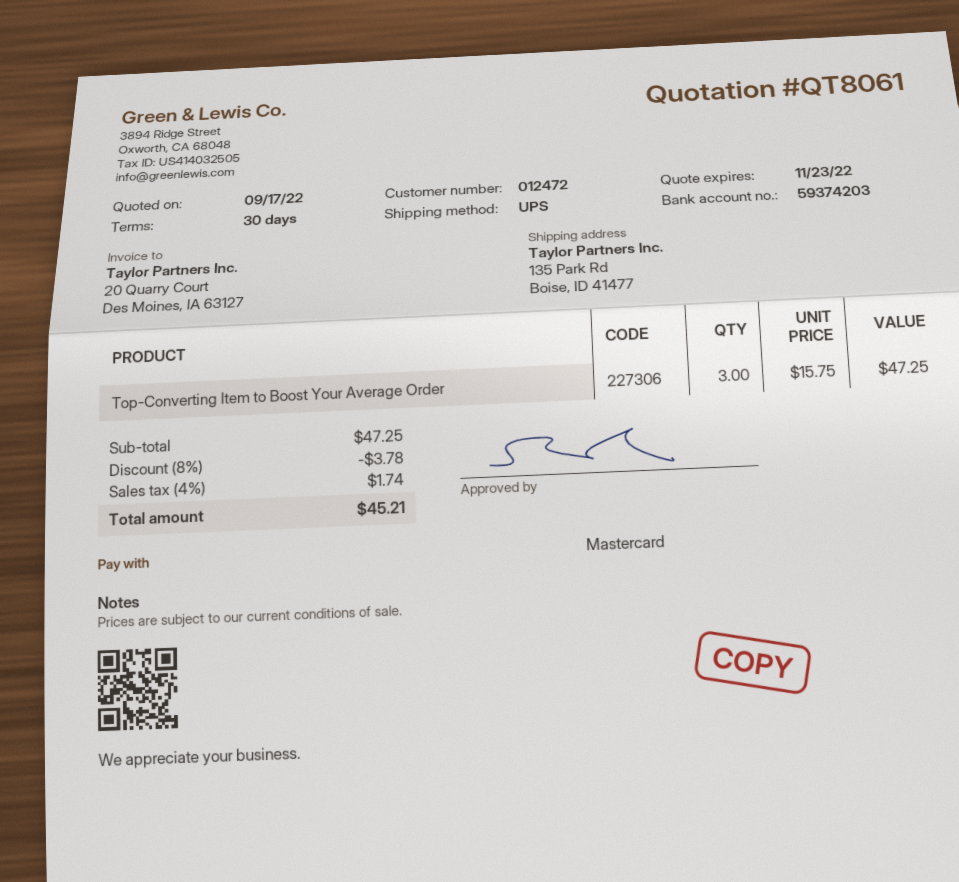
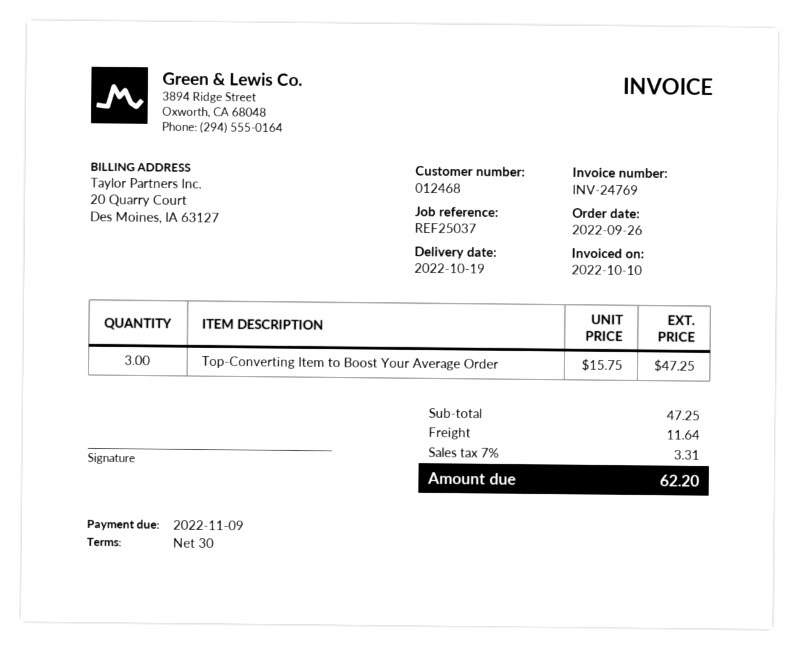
customer number: 012472 -> 012468
discount: 8% = 3.78 -> none
shipping: none -> 11.64
tax: 4% = 1.74 -> 7% = 3.31
total: 45.21 -> 62.20

